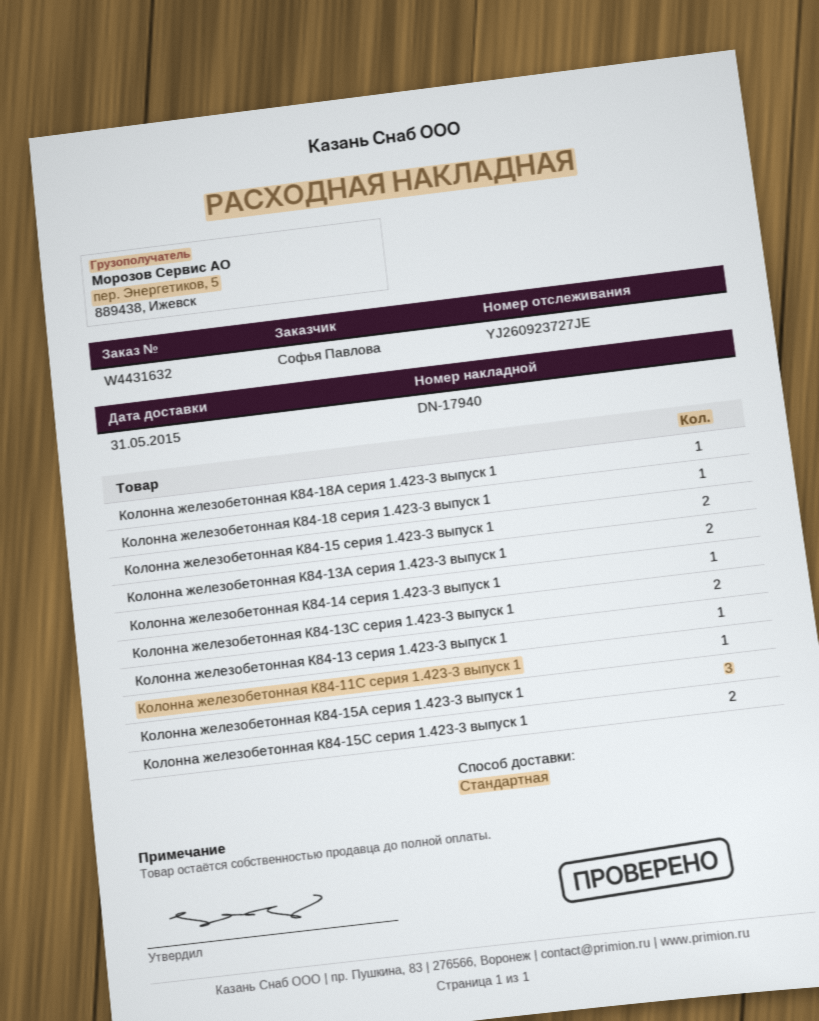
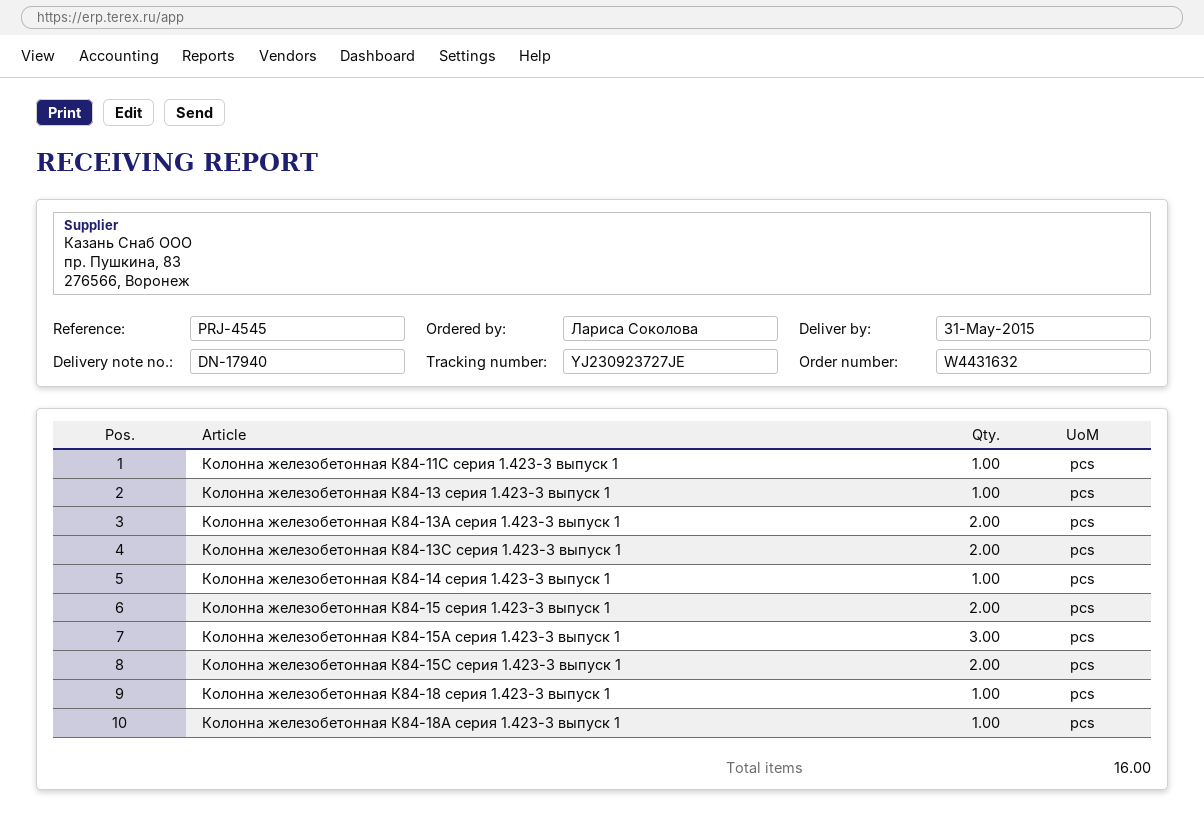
ordered by: Софья Павлова -> Лариса Соколова
tracking number: YJ260923727JE -> YJ230923727JE

